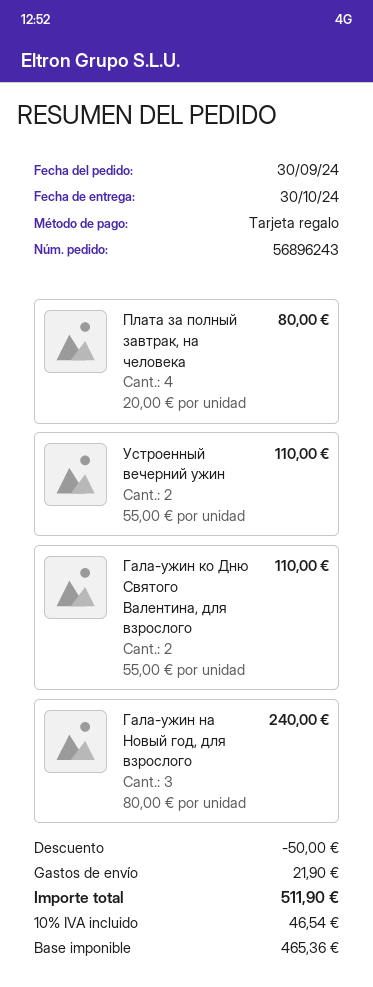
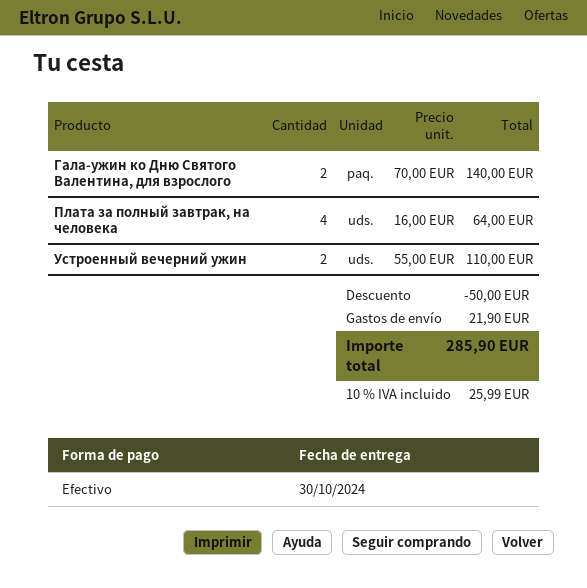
payment method: gift card -> cash
Плата за полный завтрак, на человека: 4 x 20.00 = 80.00 -> 4 x 16.00 = 64.00
Гала-ужин ко Дню Святого Валентина, для взрослого: 2 x 55.00 = 110.00 -> 2 x 70.00 = 140.00
Гала-ужин на Новый год, для взрослого: 3 x 80.00 = 240.00 -> none
tax: 10% = 46.54 -> 10% = 25.99
total: 511.90 -> 285.90

